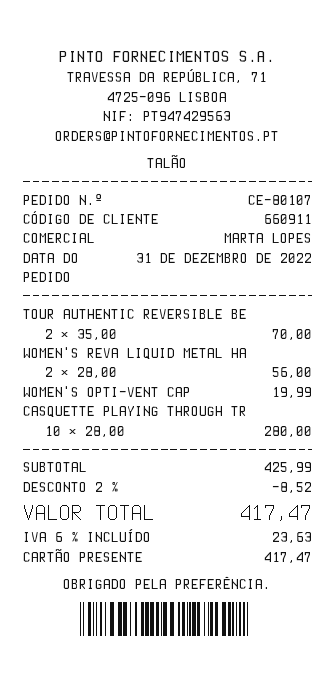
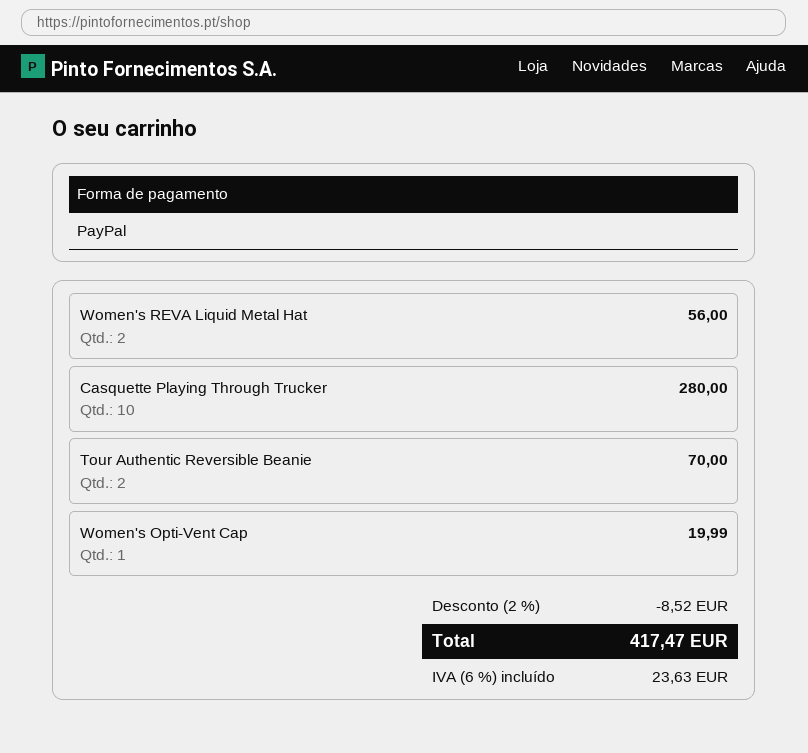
payment method: gift card -> PayPal

